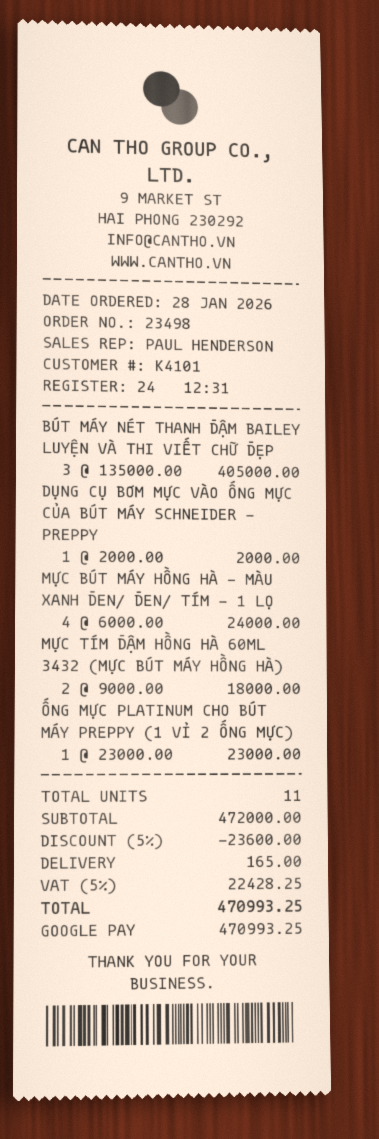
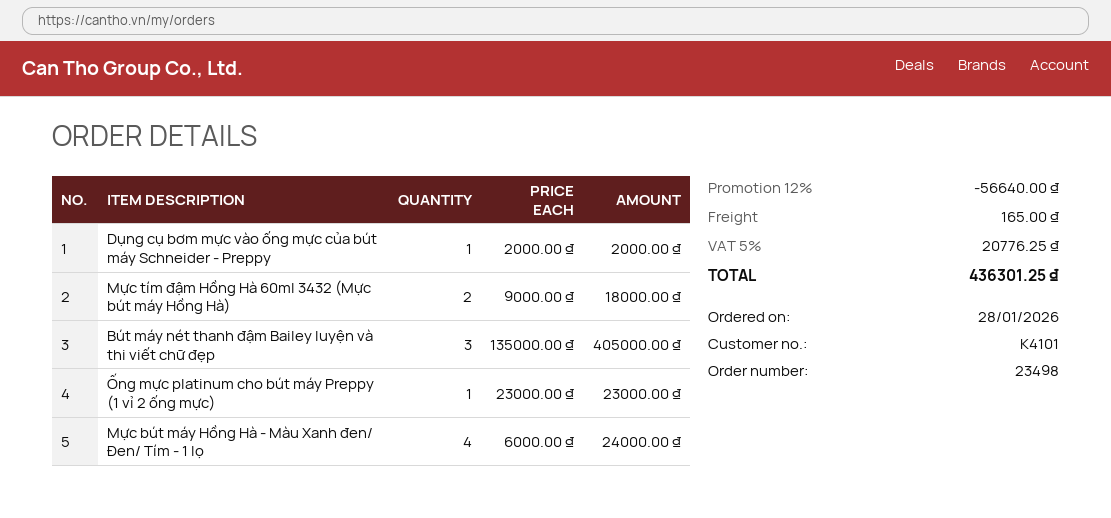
discount: 5% = 23600.00 -> 12% = 56640.00
tax: 5% = 22428.25 -> 5% = 20776.25
total: 470993.25 -> 436301.25

